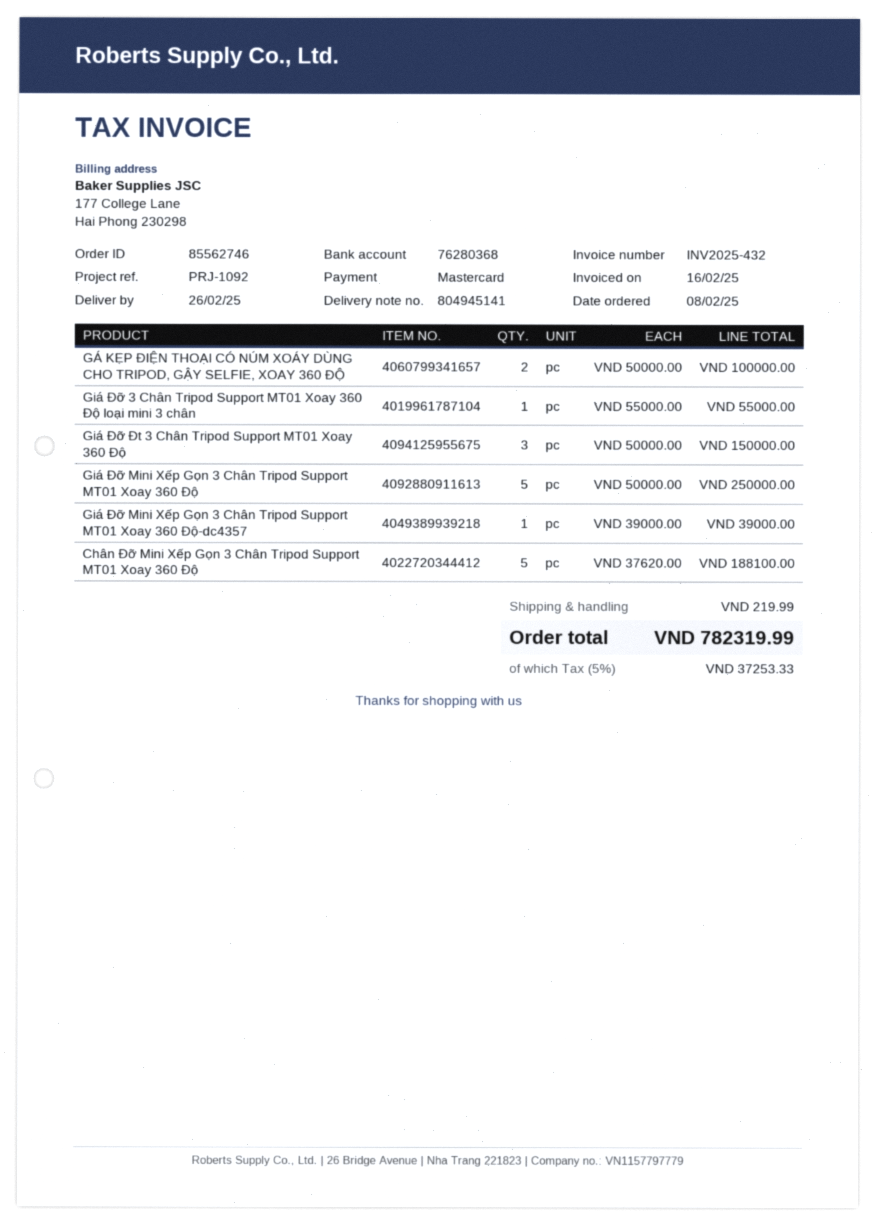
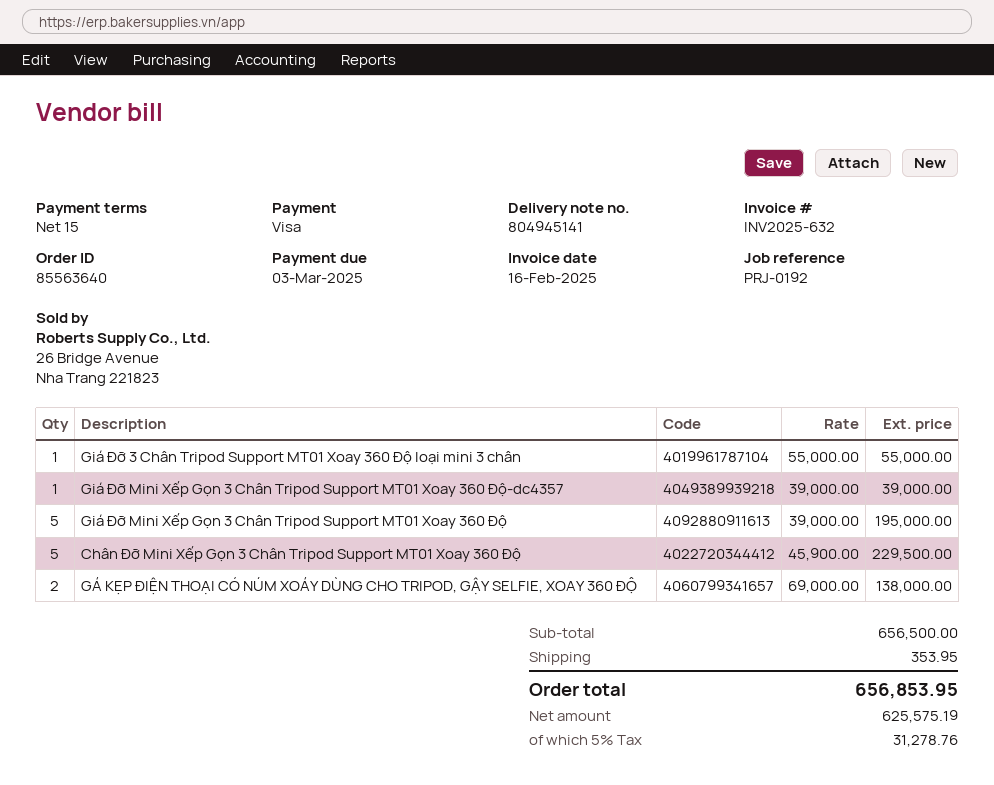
order number: 85562746 -> 85563640
invoice number: INV2025-432 -> INV2025-632
reference: PRJ-1092 -> PRJ-0192
payment method: Mastercard -> Visa
GÁ KẸP ĐIỆN THOẠI CÓ NÚM XOÁY DÙNG CHO TRIPOD, GẬY SELFIE, XOAY 360 ĐỘ: 2 x 50000.00 = 100000.00 -> 2 x 69000.00 = 138000.00
Giá Đỡ Đt 3 Chân Tripod Support MT01 Xoay 360 Độ: 3 x 50000.00 = 150000.00 -> none
Giá Đỡ Mini Xếp Gọn 3 Chân Tripod Support MT01 Xoay 360 Độ: 5 x 50000.00 = 250000.00 -> 5 x 39000.00 = 195000.00
Chân Đỡ Mini Xếp Gọn 3 Chân Tripod Support MT01 Xoay 360 Độ: 5 x 37620.00 = 188100.00 -> 5 x 45900.00 = 229500.00
shipping: 219.99 -> 353.95
tax: 5% = 37253.33 -> 5% = 31278.76
total: 782319.99 -> 656853.95

